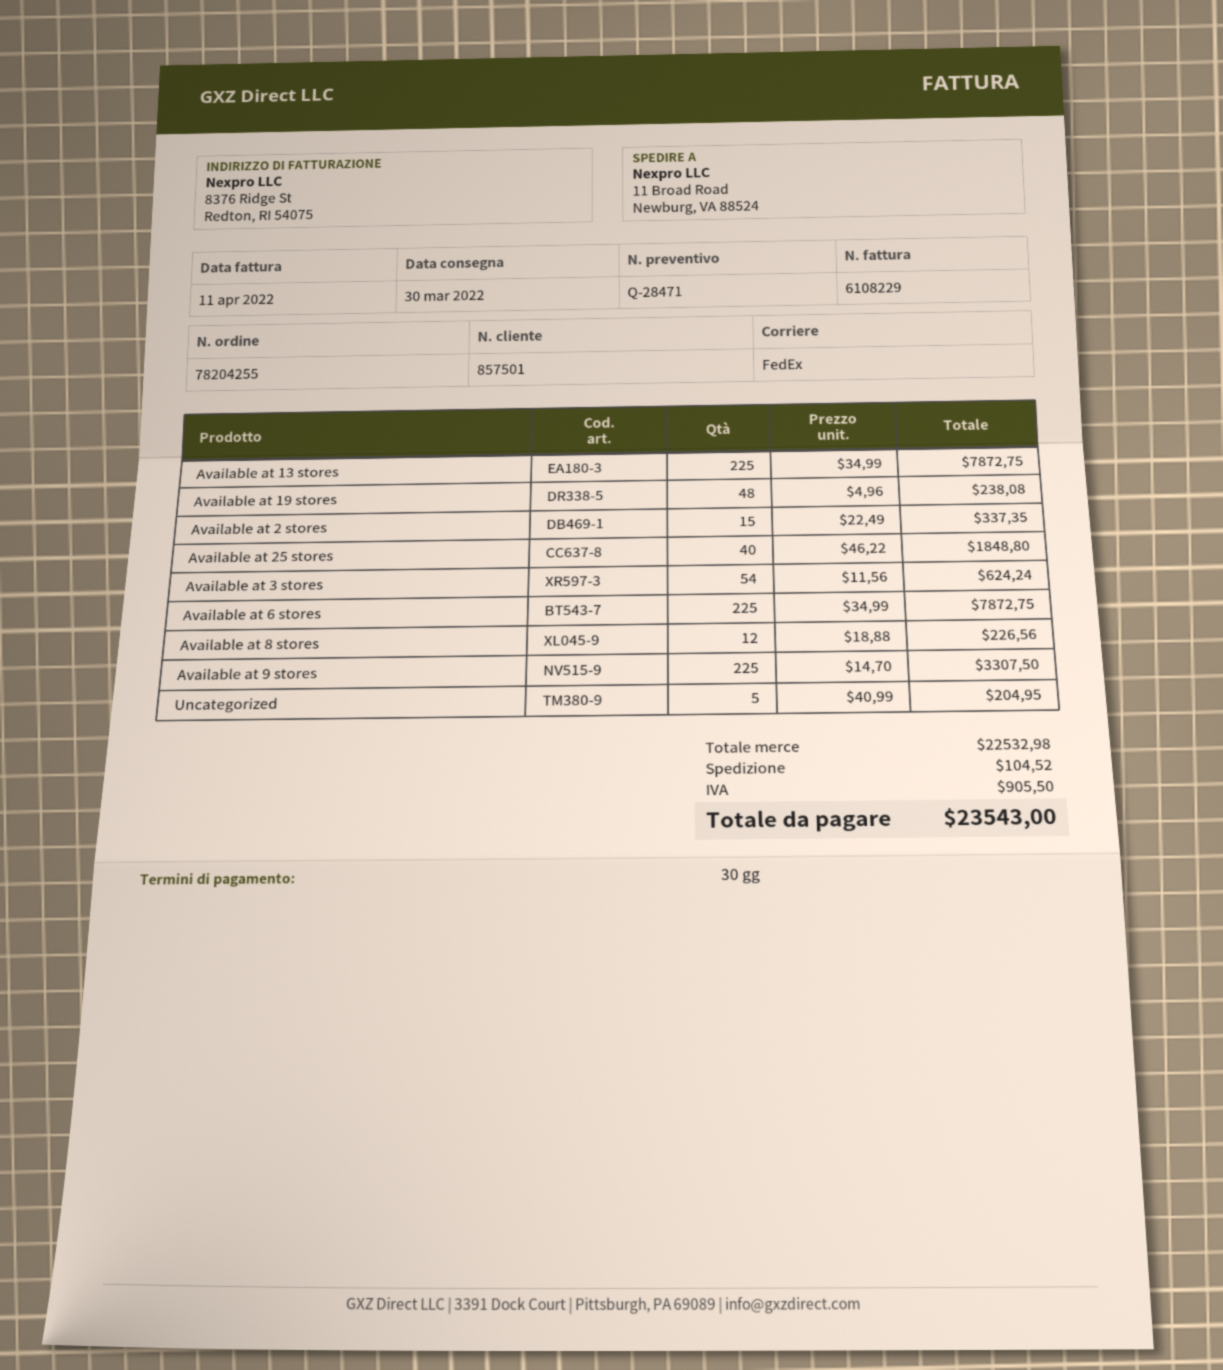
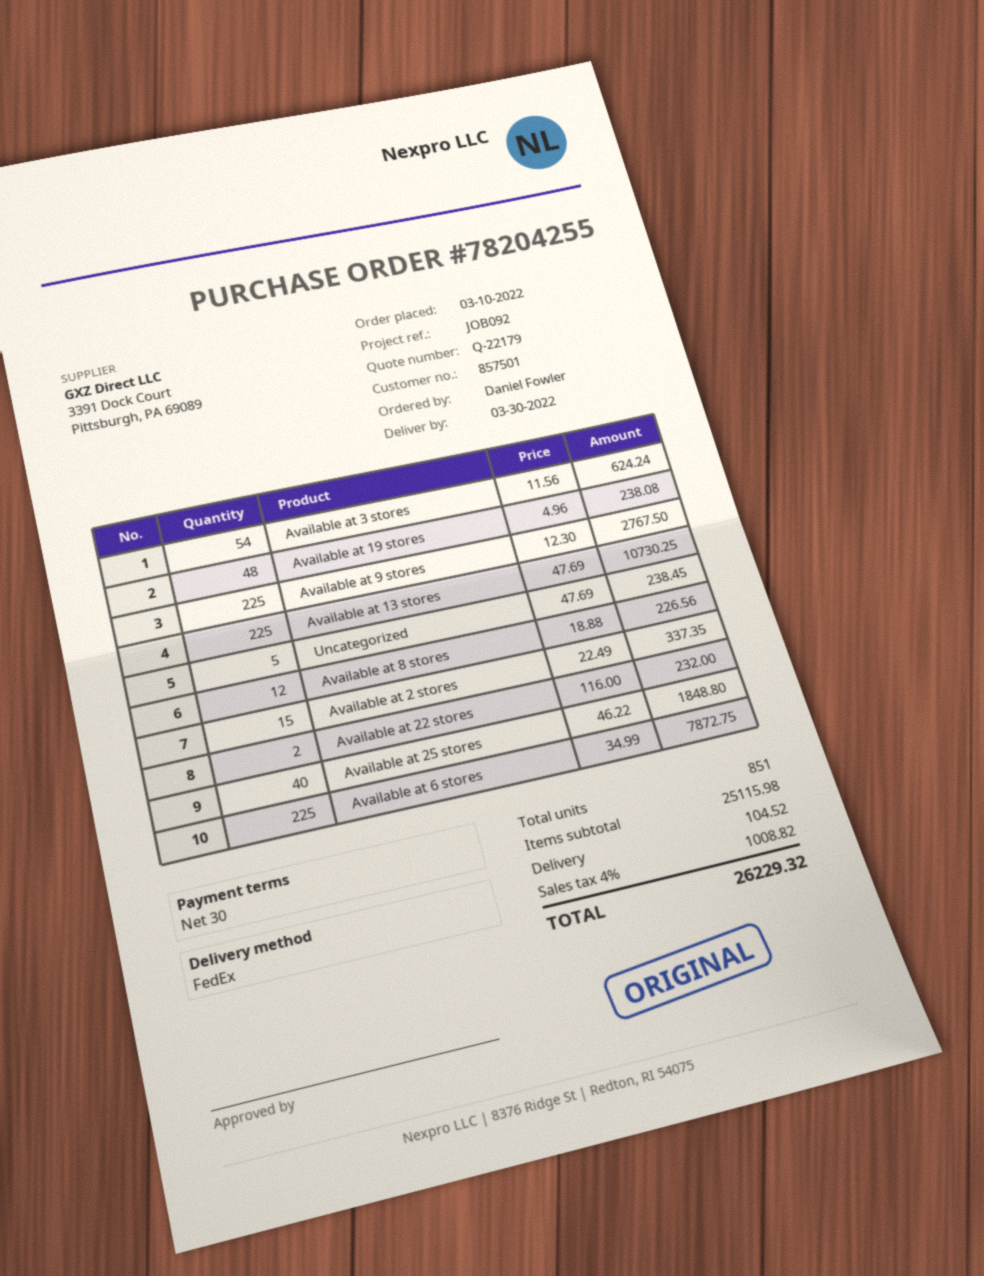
quote number: Q-28471 -> Q-22179
Available at 13 stores: 225 x 34.99 = 7872.75 -> 225 x 47.69 = 10730.25
Available at 9 stores: 225 x 14.70 = 3307.50 -> 225 x 12.30 = 2767.50
Uncategorized: 5 x 40.99 = 204.95 -> 5 x 47.69 = 238.45
Available at 22 stores: none -> 2 x 116.00 = 232.00
subtotal: 22532.98 -> 25115.98
tax: 905.50 -> 1008.82
total: 23543.00 -> 26229.32

